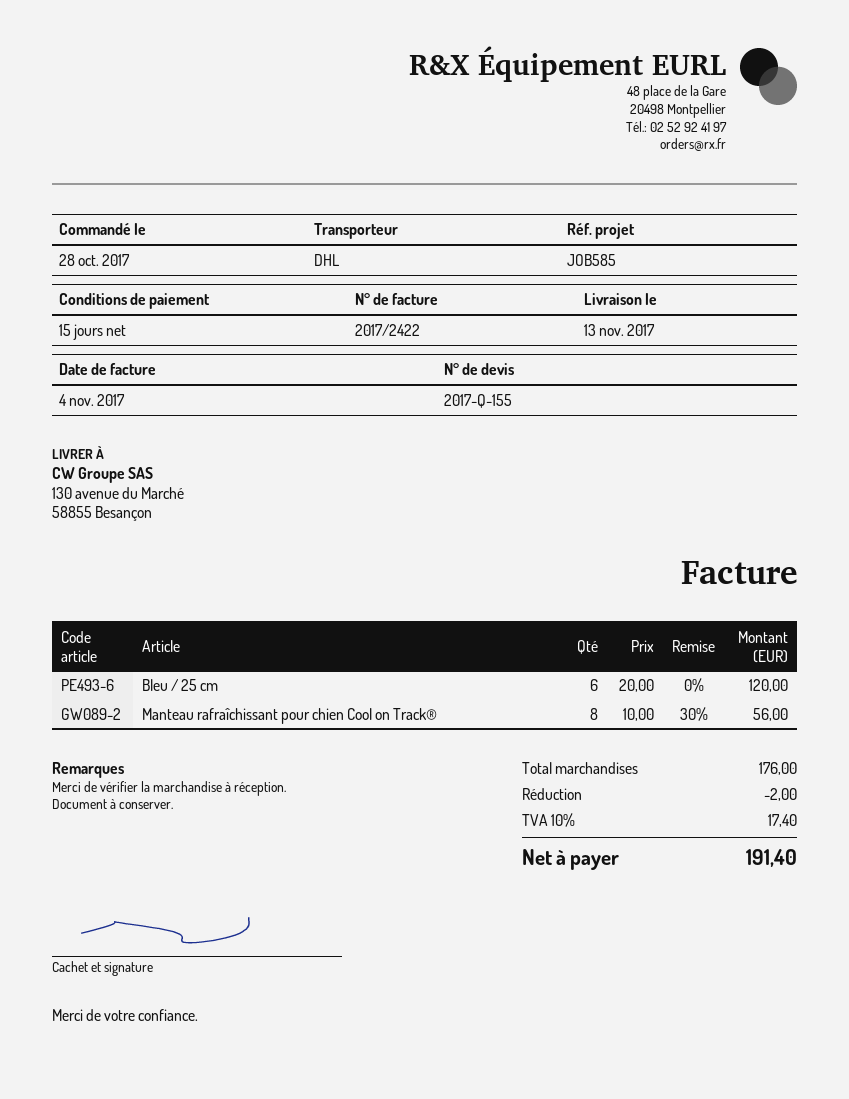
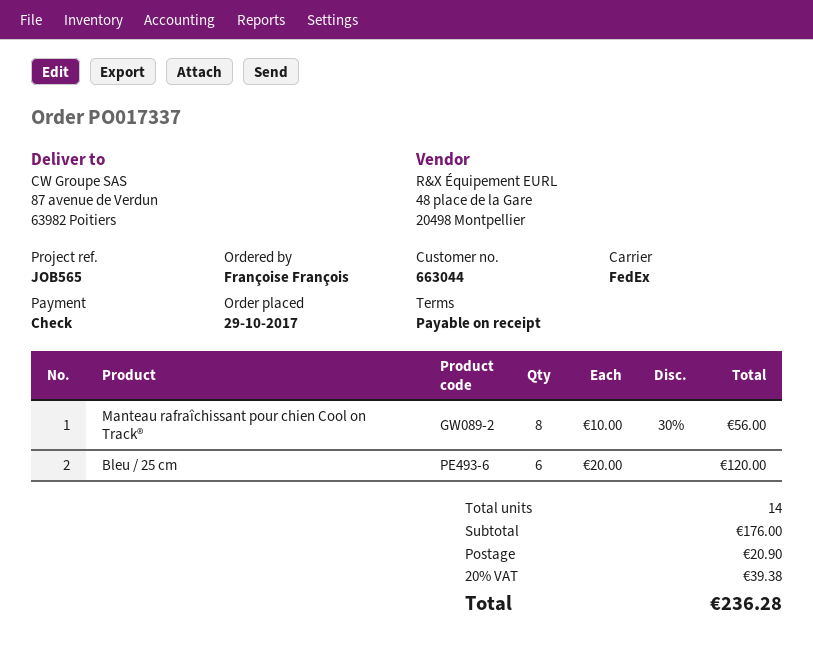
order date: 2017-10-28 -> 2017-10-29
payment terms: 15 days -> on receipt
reference: JOB585 -> JOB565
shipping method: DHL -> FedEx
ship to: 130 avenue du Marché, 58855 Besançon -> 87 avenue de Verdun, 63982 Poitiers
discount: 2.00 -> none
shipping: none -> 20.90
tax: 10% = 17.40 -> 20% = 39.38
total: 191.40 -> 236.28

